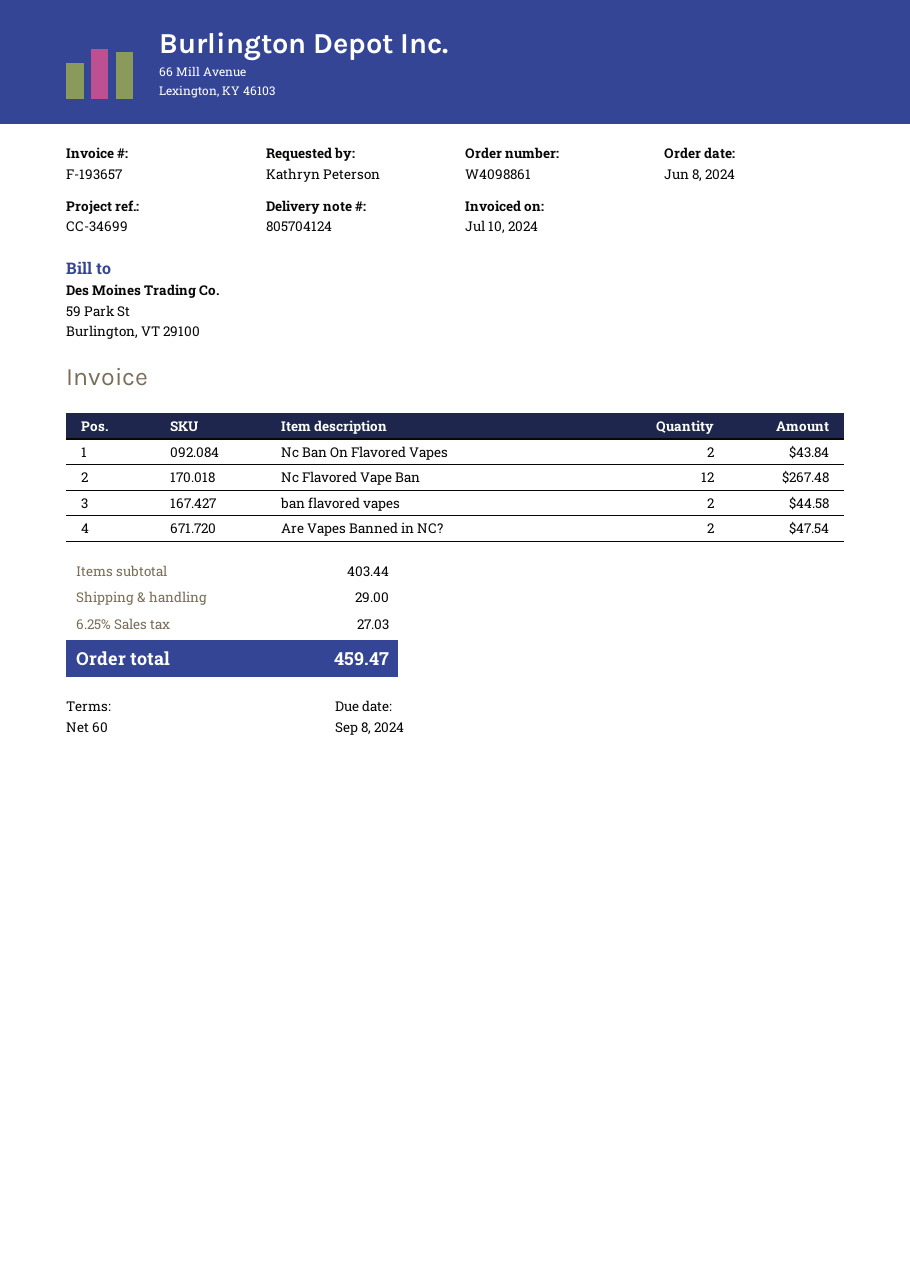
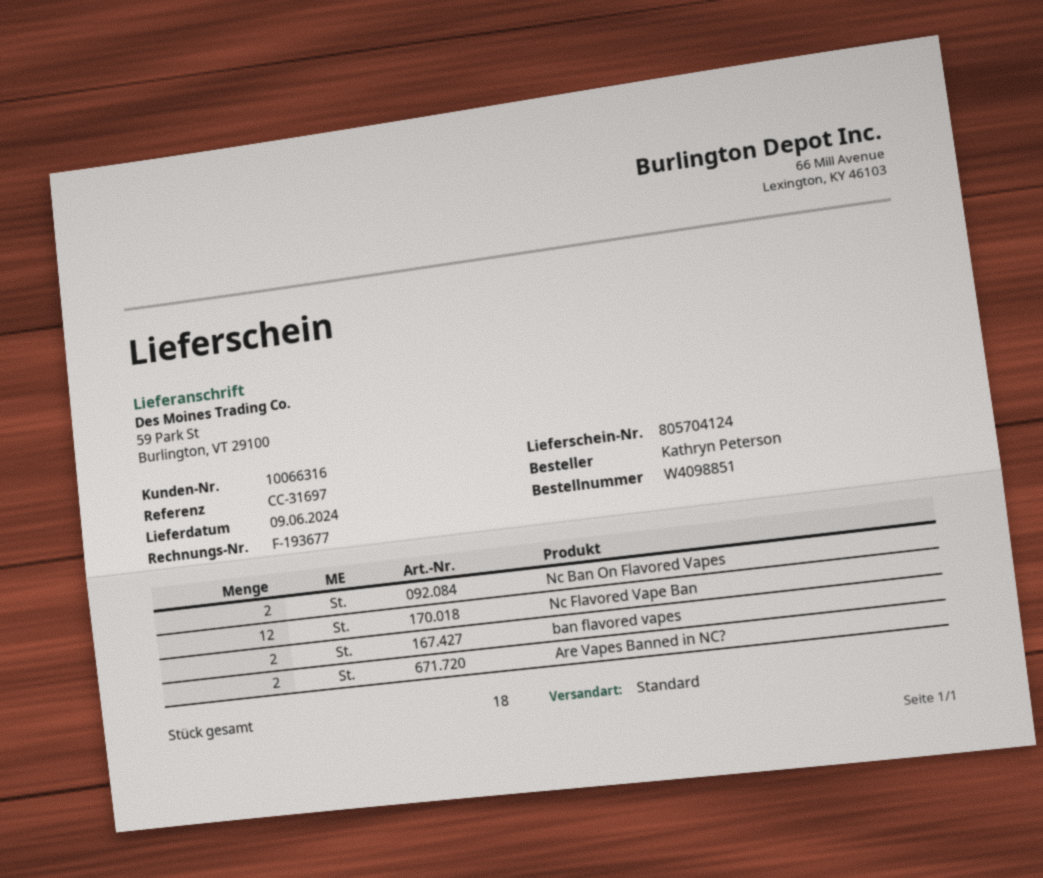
order number: W4098861 -> W4098851
invoice number: F-193657 -> F-193677
reference: CC-34699 -> CC-31697

